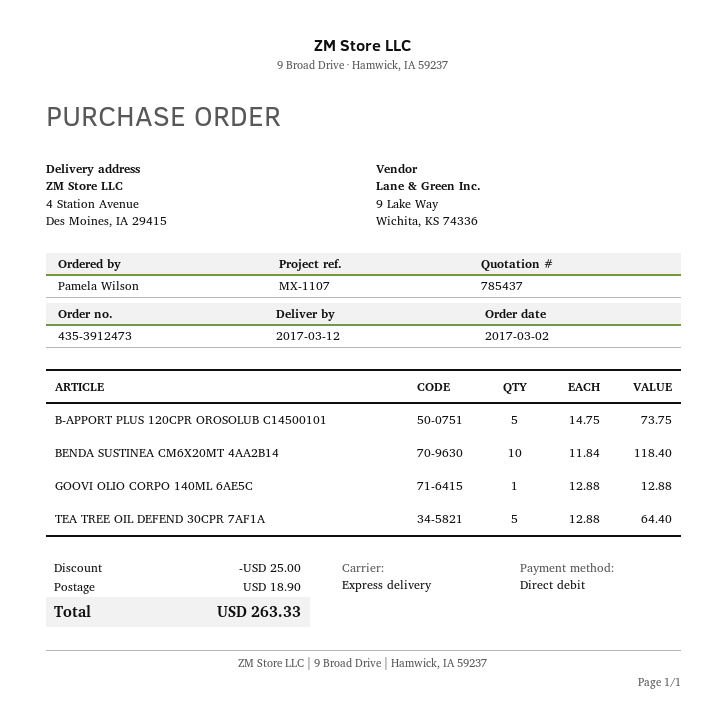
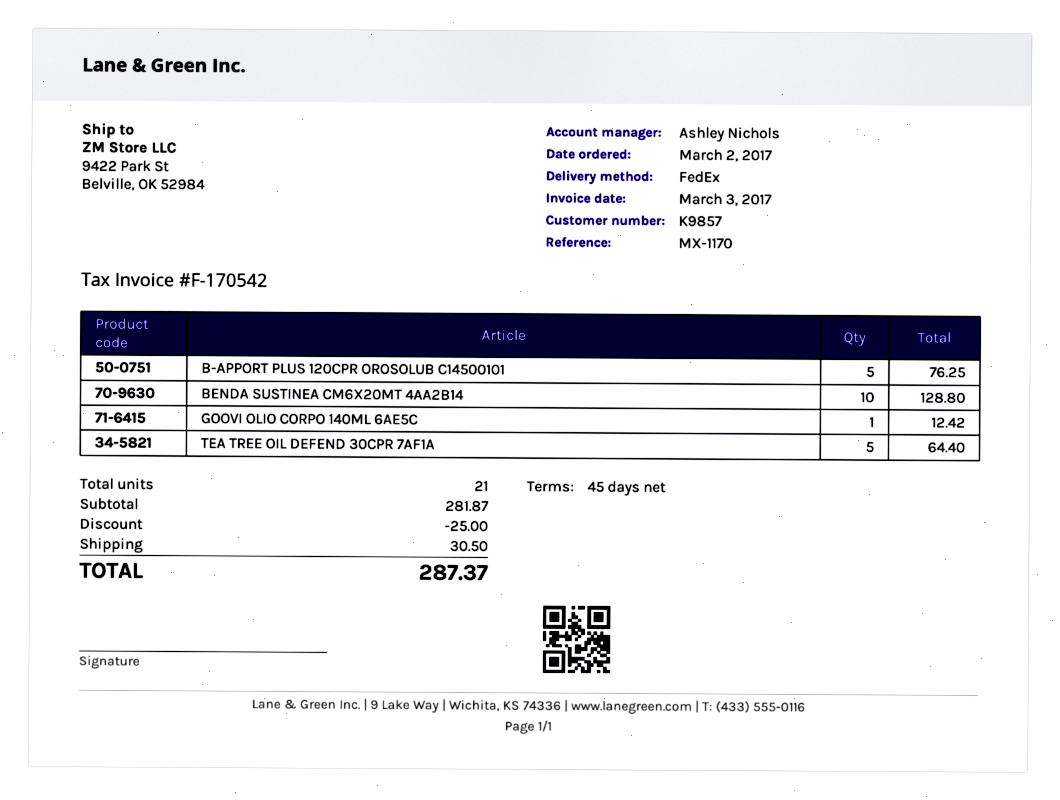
reference: MX-1107 -> MX-1170
shipping method: express -> FedEx
ship to: 4 Station Avenue, Des Moines, IA 29415 -> 9422 Park St, Belville, OK 52984
B-APPORT PLUS 120CPR OROSOLUB C14500101: 5 for 73.75 -> 5 for 76.25
BENDA SUSTINEA CM6X20MT 4AA2B14: 10 for 118.40 -> 10 for 128.80
GOOVI OLIO CORPO 140ML 6AE5C: 1 for 12.88 -> 1 for 12.42
shipping: 18.90 -> 30.50
total: 263.33 -> 287.37

